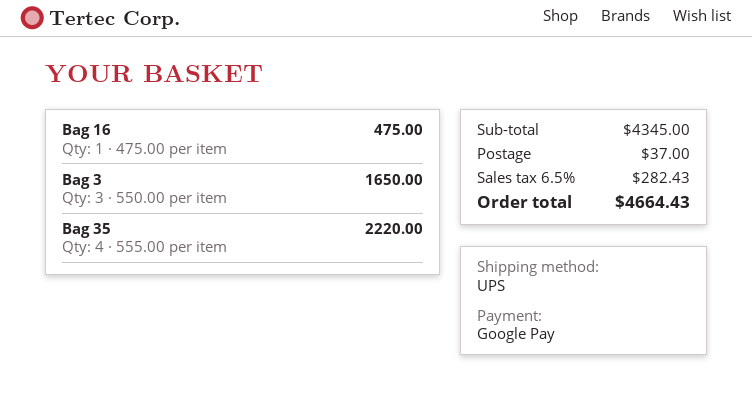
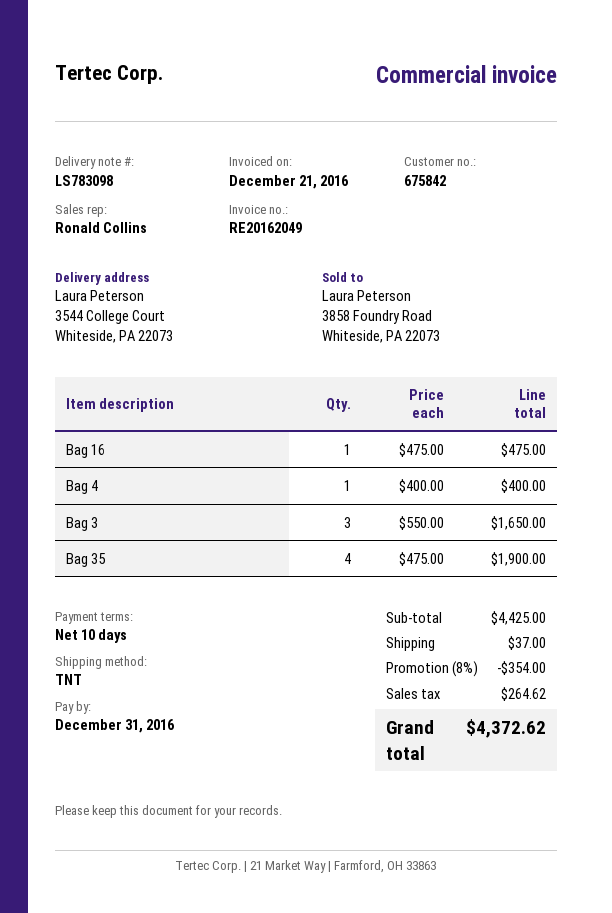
shipping method: UPS -> TNT
Bag 35: 4 x 555.00 = 2220.00 -> 4 x 475.00 = 1900.00
Bag 4: none -> 1 x 400.00 = 400.00
subtotal: 4345.00 -> 4425.00
discount: none -> 8% = 354.00
tax: 282.43 -> 264.62
total: 4664.43 -> 4372.62

